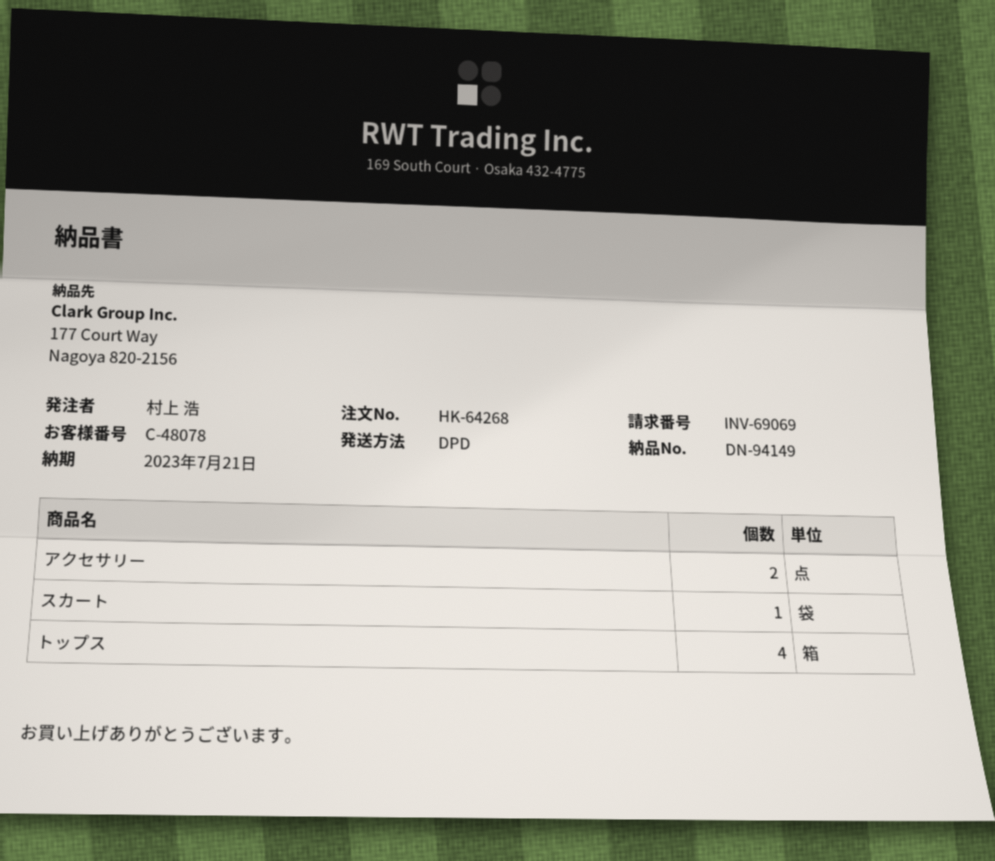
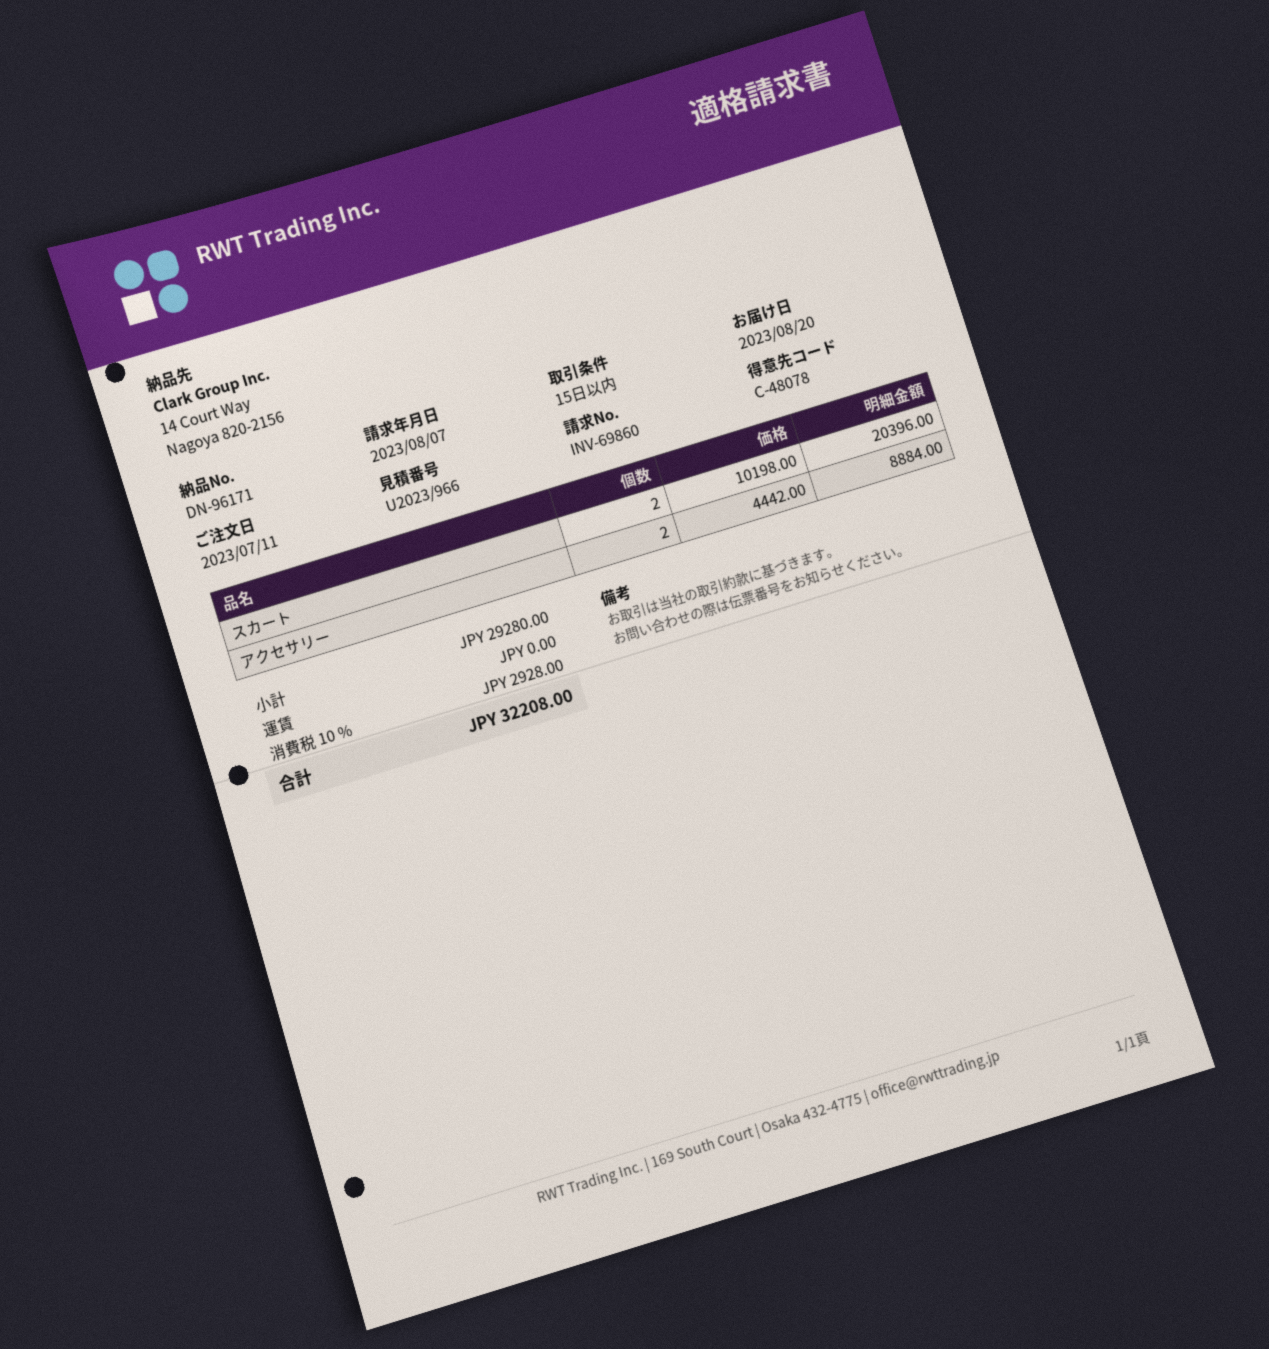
delivery note number: DN-94149 -> DN-96171
delivery date: 2023-07-21 -> 2023-08-20
invoice number: INV-69069 -> INV-69860
ship to: 177 Court Way, Nagoya 820-2156 -> 14 Court Way, Nagoya 820-2156
スカート: 1 -> 2
トップス: 4 -> none

